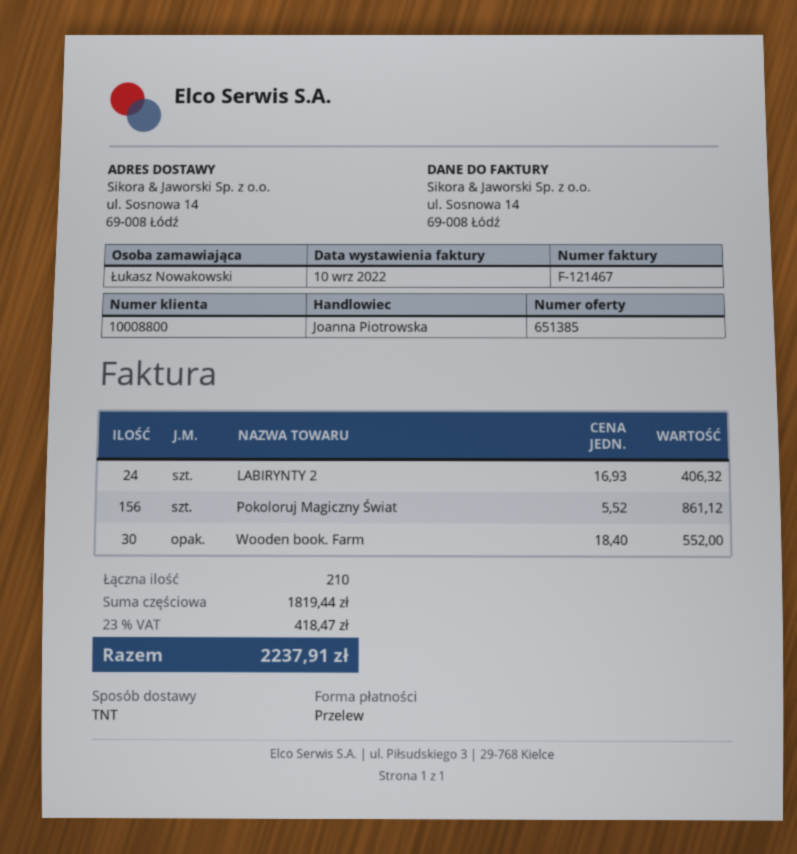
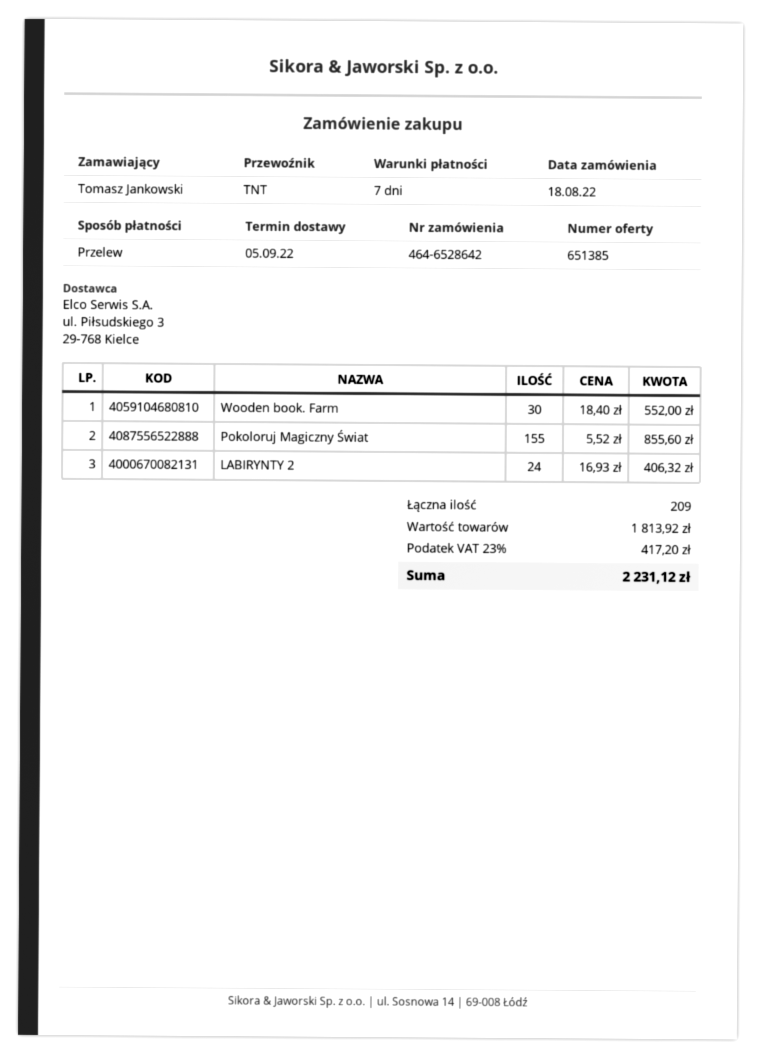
ordered by: Łukasz Nowakowski -> Tomasz Jankowski
Pokoloruj Magiczny Świat: 156 x 5.52 = 861.12 -> 155 x 5.52 = 855.60
total quantity: 210 -> 209
subtotal: 1819.44 -> 1813.92
tax: 23% = 418.47 -> 23% = 417.20
total: 2237.91 -> 2231.12

